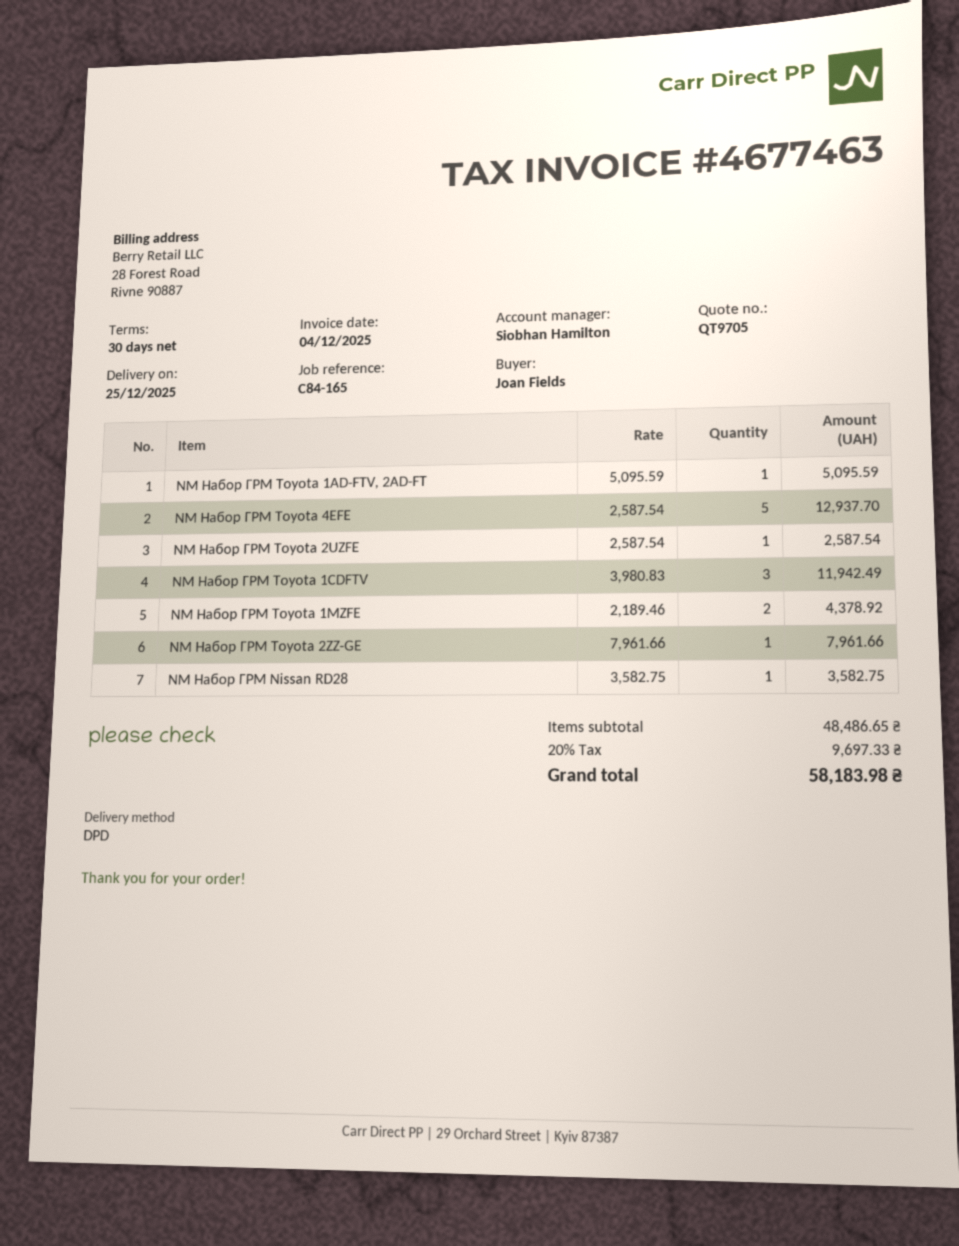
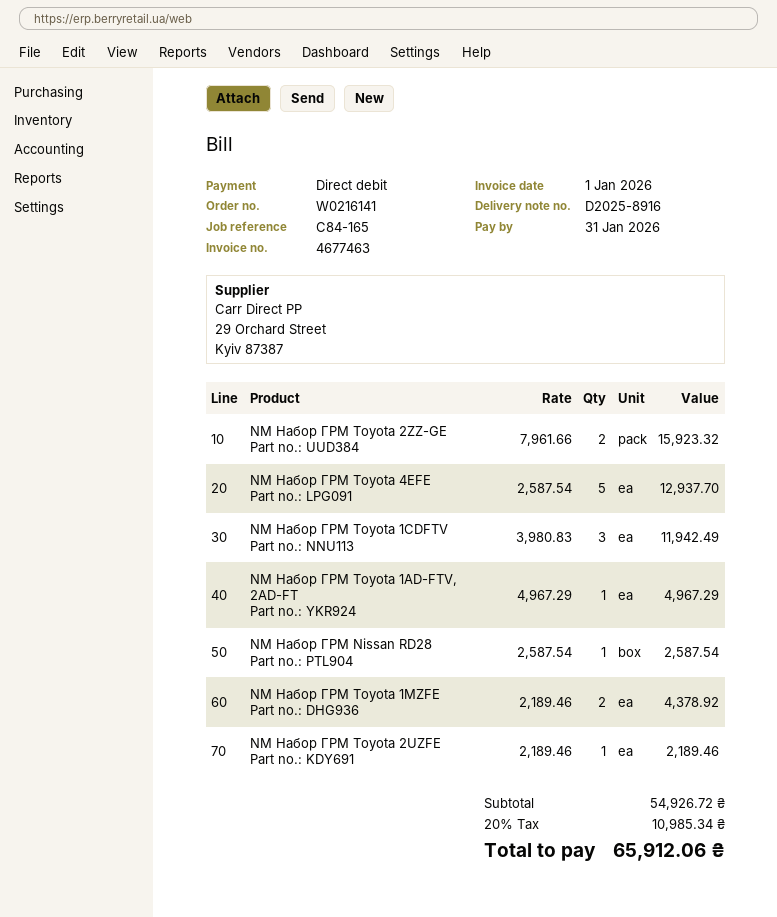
invoice date: 2025-12-04 -> 2026-01-01
NM Набор ГРМ Toyota 1AD-FTV, 2AD-FT: 1 x 5095.59 = 5095.59 -> 1 x 4967.29 = 4967.29
NM Набор ГРМ Toyota 2UZFE: 1 x 2587.54 = 2587.54 -> 1 x 2189.46 = 2189.46
NM Набор ГРМ Toyota 2ZZ-GE: 1 x 7961.66 = 7961.66 -> 2 x 7961.66 = 15923.32
NM Набор ГРМ Nissan RD28: 1 x 3582.75 = 3582.75 -> 1 x 2587.54 = 2587.54
subtotal: 48486.65 -> 54926.72
tax: 20% = 9697.33 -> 20% = 10985.34
total: 58183.98 -> 65912.06

